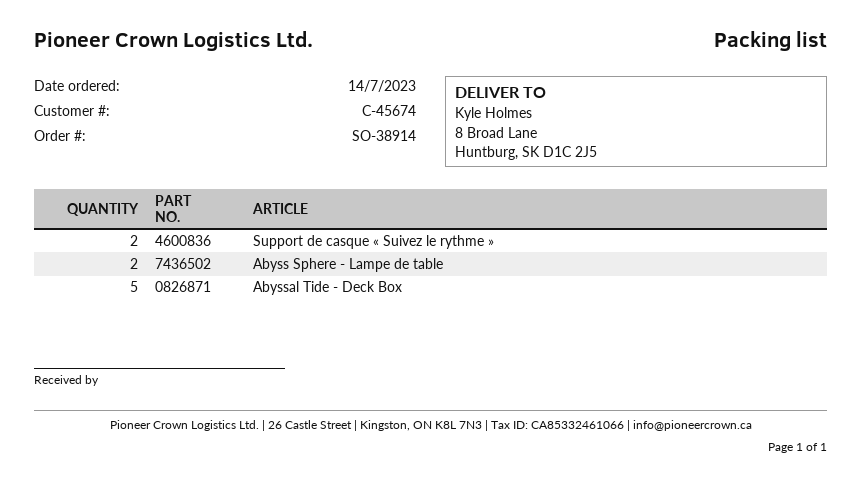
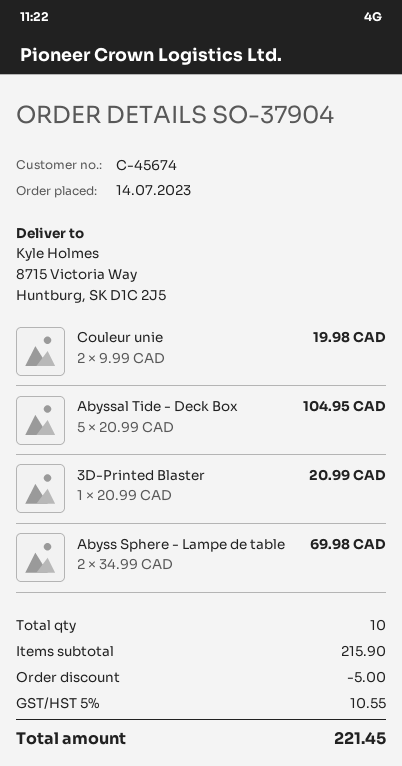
order number: SO-38914 -> SO-37904
ship to: 8 Broad Lane, Huntburg, SK D1C 2J5 -> 8715 Victoria Way, Huntburg, SK D1C 2J5
Support de casque « Suivez le rythme »: 2 -> none
Couleur unie: none -> 2
3D-Printed Blaster: none -> 1

